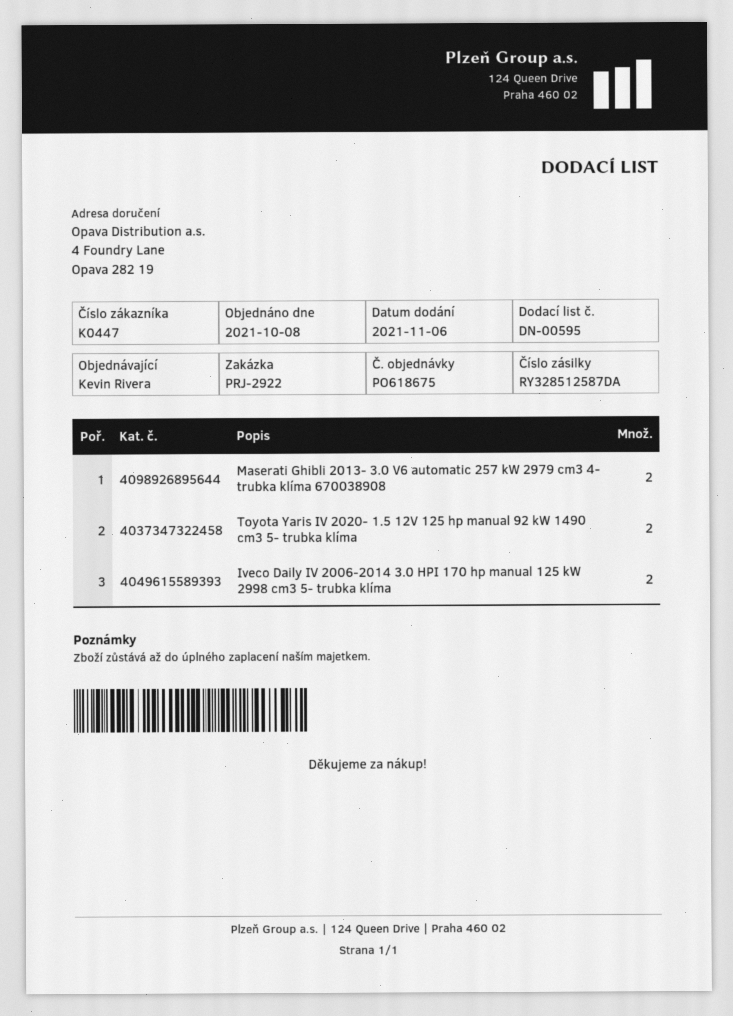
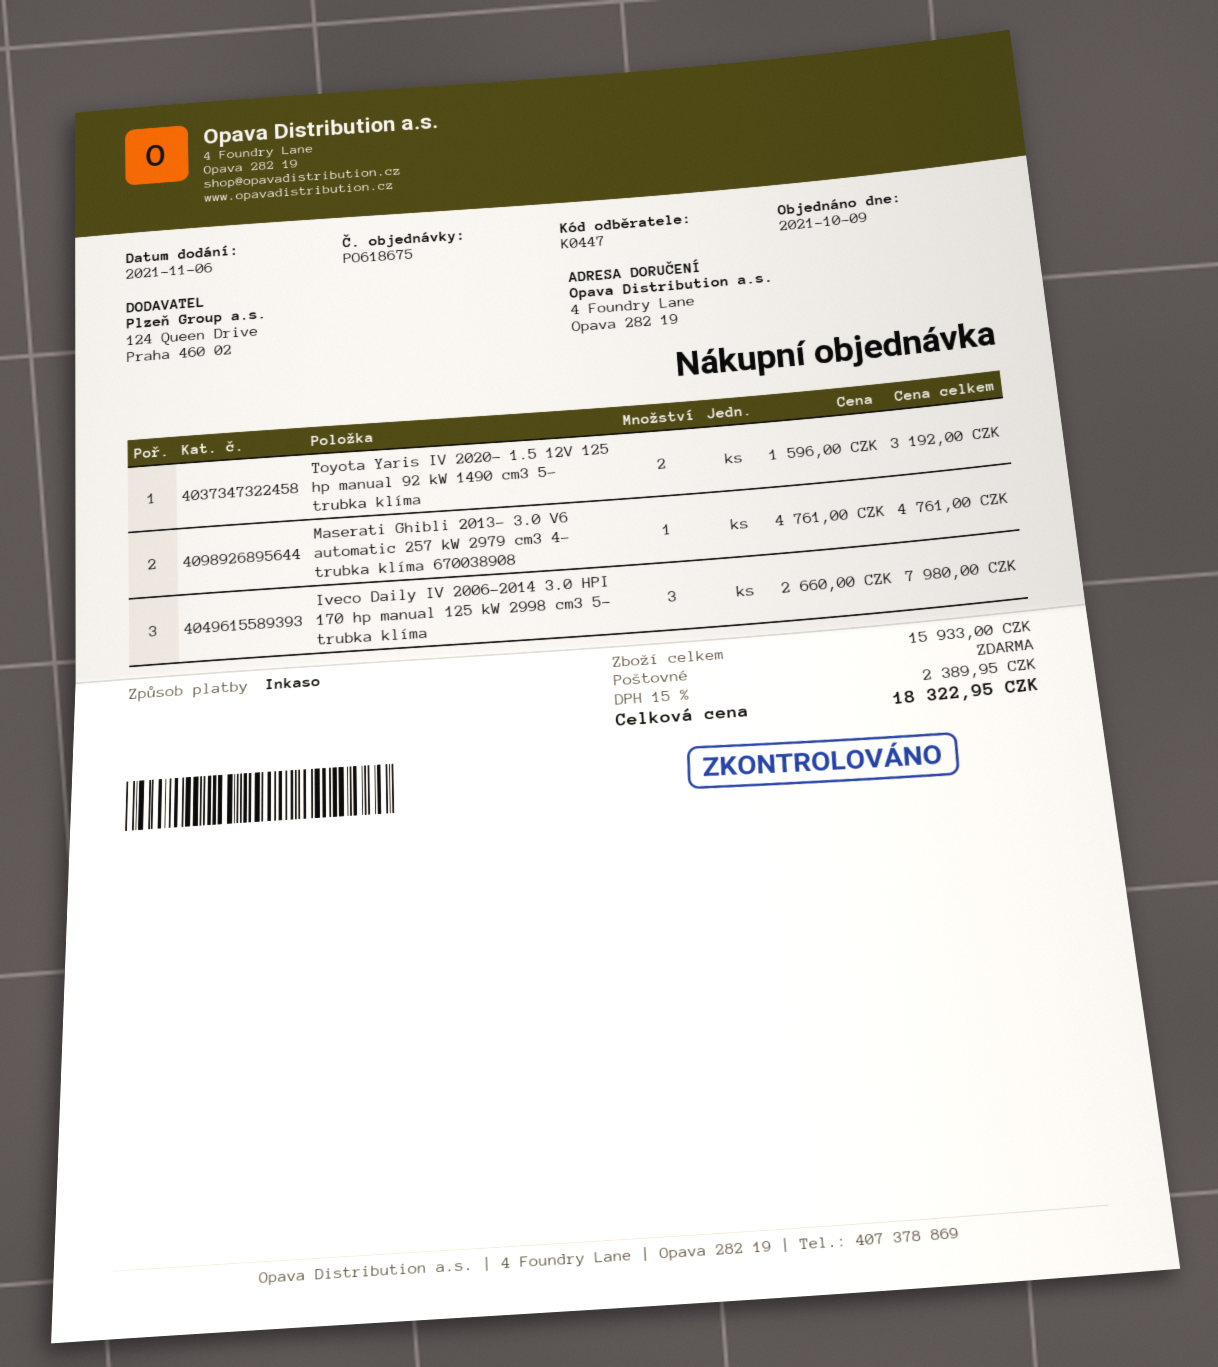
order date: 2021-10-08 -> 2021-10-09
Maserati Ghibli 2013- 3.0 V6 automatic 257 kW 2979 cm3 4- trubka klíma 670038908: 2 -> 1
Iveco Daily IV 2006-2014 3.0 HPI 170 hp manual 125 kW 2998 cm3 5- trubka klíma: 2 -> 3

